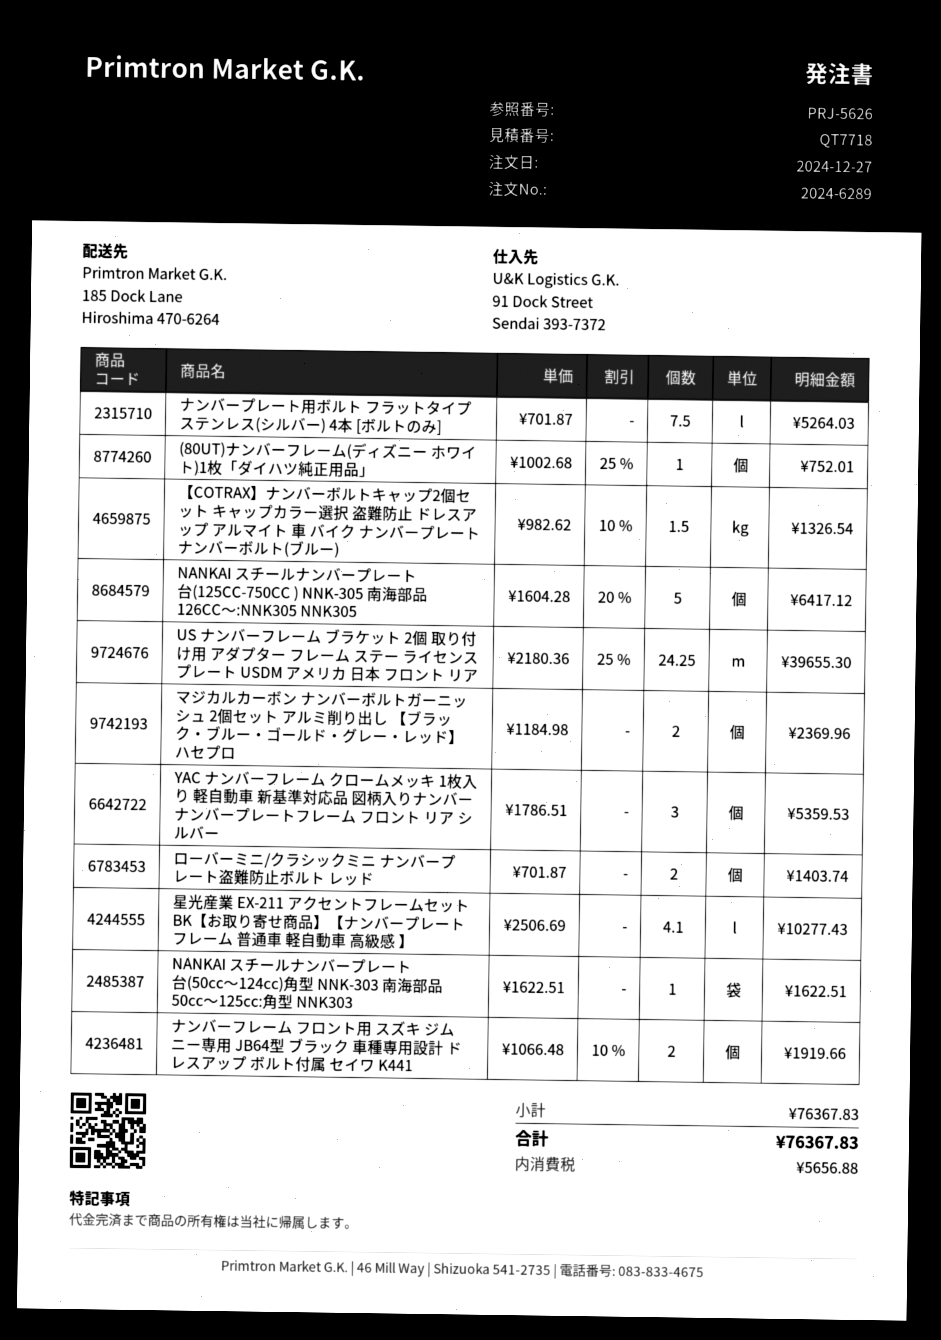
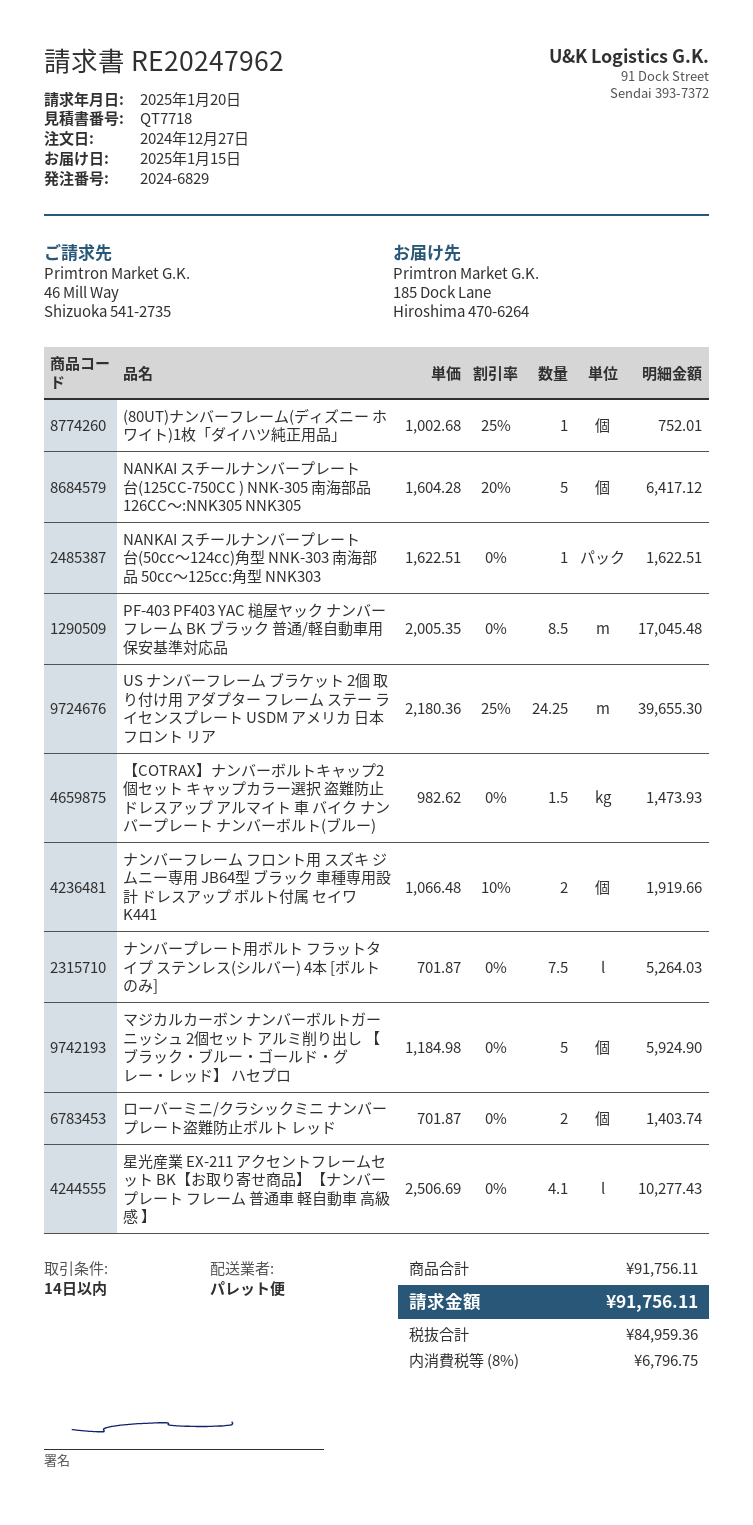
order number: 2024-6289 -> 2024-6829
【COTRAX】ナンバーボルトキャップ2個セット キャップカラー選択 盗難防止 ドレスアップ アルマイト 車 バイク ナンバープレート ナンバーボルト(ブルー): 1.5 x 982.62 - 10% = 1326.54 -> 1.5 x 982.62 = 1473.93
マジカルカーボン ナンバーボルトガーニッシュ 2個セット アルミ削り出し 【ブラック・ブルー・ゴールド・グレー・レッド】 ハセプロ: 2 x 1184.98 = 2369.96 -> 5 x 1184.98 = 5924.90
YAC ナンバーフレーム クロームメッキ 1枚入り 軽自動車 新基準対応品 図柄入りナンバー ナンバープレートフレーム フロント リア シルバー: 3 x 1786.51 = 5359.53 -> none
PF-403 PF403 YAC 槌屋ヤック ナンバーフレーム BK ブラック 普通/軽自動車用 保安基準対応品: none -> 8.5 x 2005.35 = 17045.48
subtotal: 76367.83 -> 91756.11
tax: 5656.88 -> 6796.75
total: 76367.83 -> 91756.11

